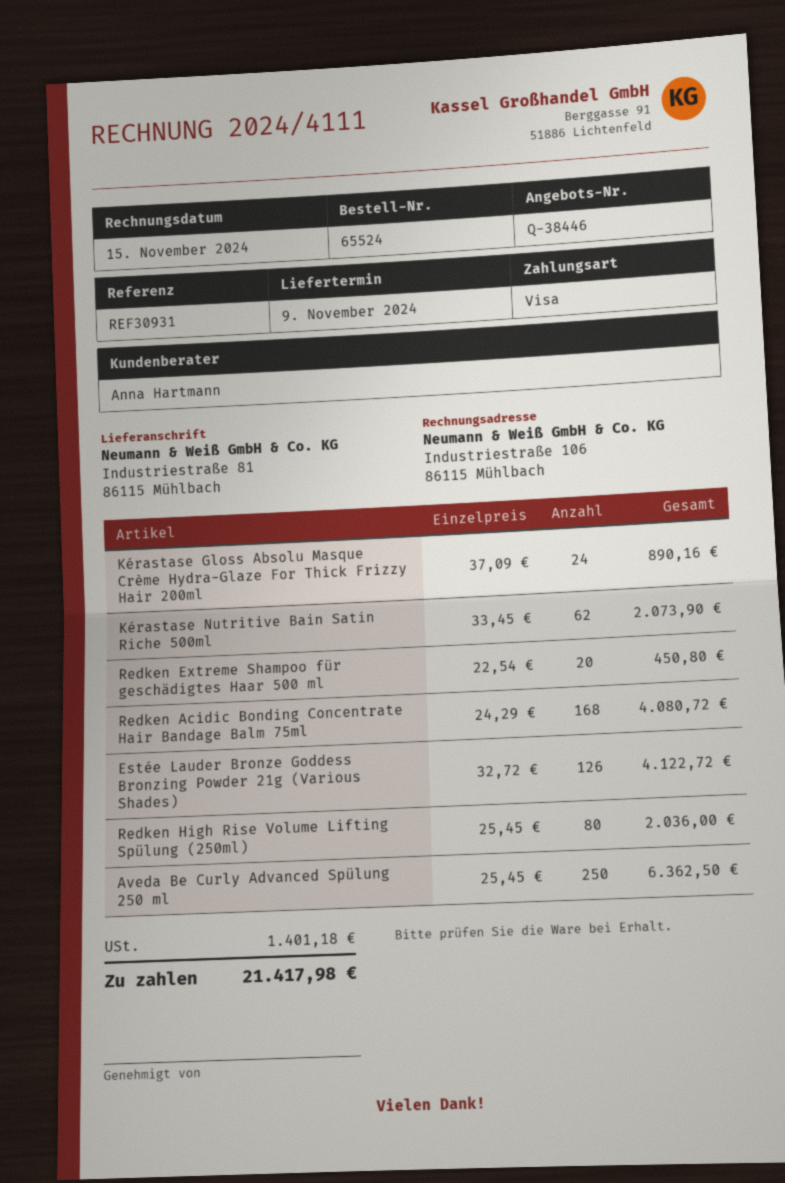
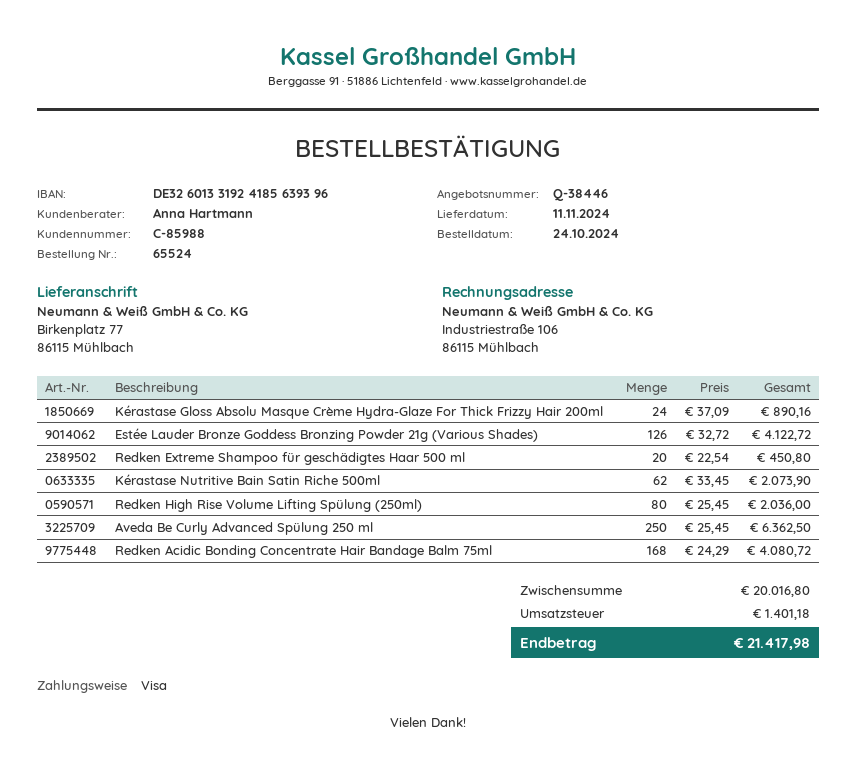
delivery date: 2024-11-09 -> 2024-11-11
ship to: Industriestraße 81, 86115 Mühlbach -> Birkenplatz 77, 86115 Mühlbach

